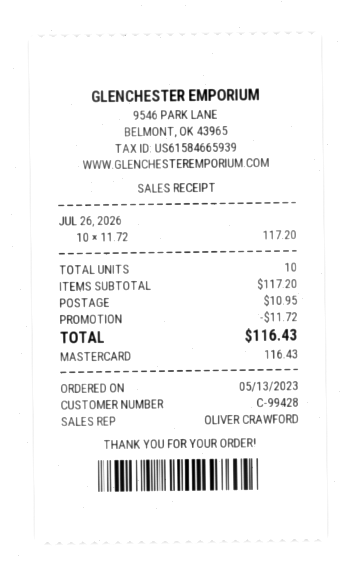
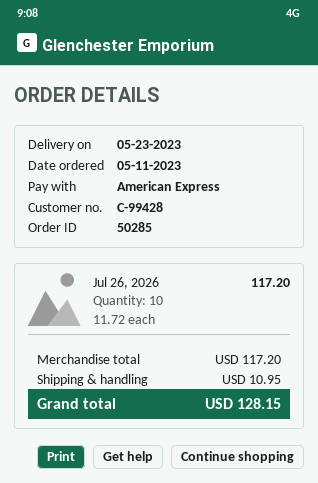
order date: 2023-05-13 -> 2023-05-11
payment method: Mastercard -> American Express
discount: 11.72 -> none
total: 116.43 -> 128.15

